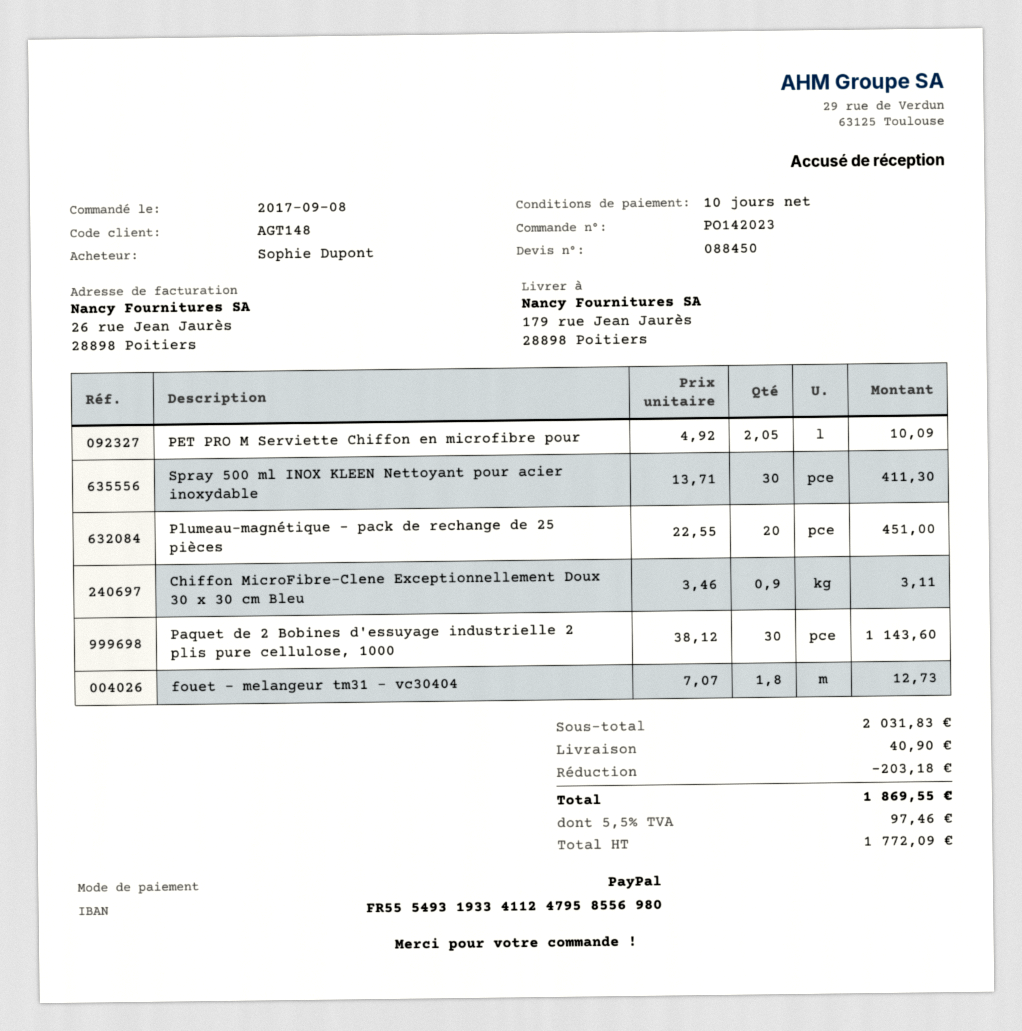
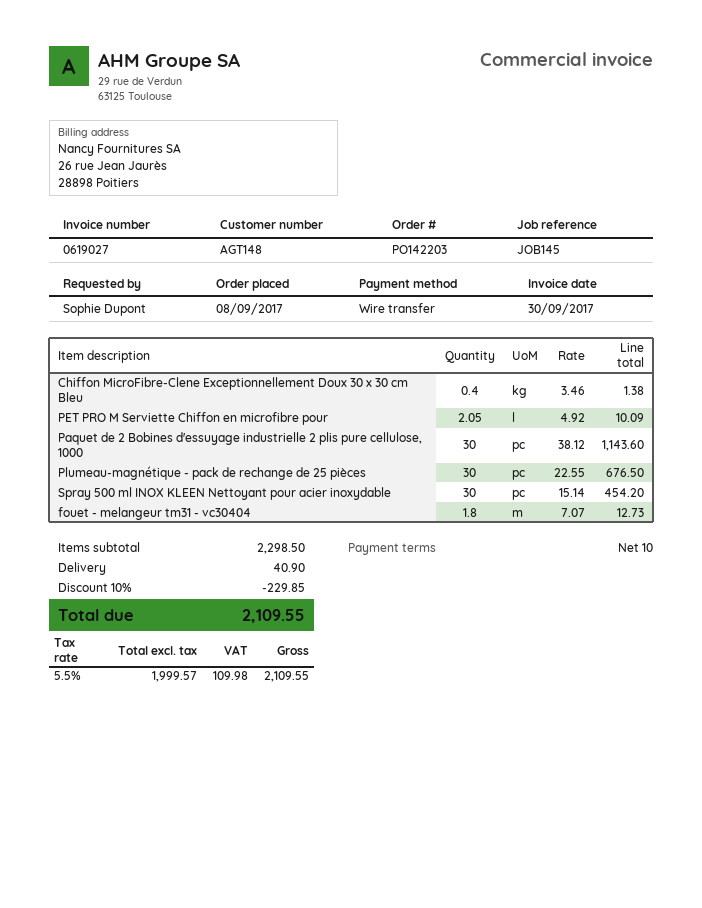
order number: PO142023 -> PO142203
payment method: PayPal -> bank transfer
Spray 500 ml INOX KLEEN Nettoyant pour acier inoxydable: 30 x 13.71 = 411.30 -> 30 x 15.14 = 454.20
Plumeau-magnétique - pack de rechange de 25 pièces: 20 x 22.55 = 451.00 -> 30 x 22.55 = 676.50
Chiffon MicroFibre-Clene Exceptionnellement Doux 30 x 30 cm Bleu: 0.9 x 3.46 = 3.11 -> 0.4 x 3.46 = 1.38
subtotal: 2031.83 -> 2298.50
discount: 203.18 -> 229.85
net: 1772.09 -> 1999.57
tax: 5.5% = 97.46 -> 5.5% = 109.98
total: 1869.55 -> 2109.55

